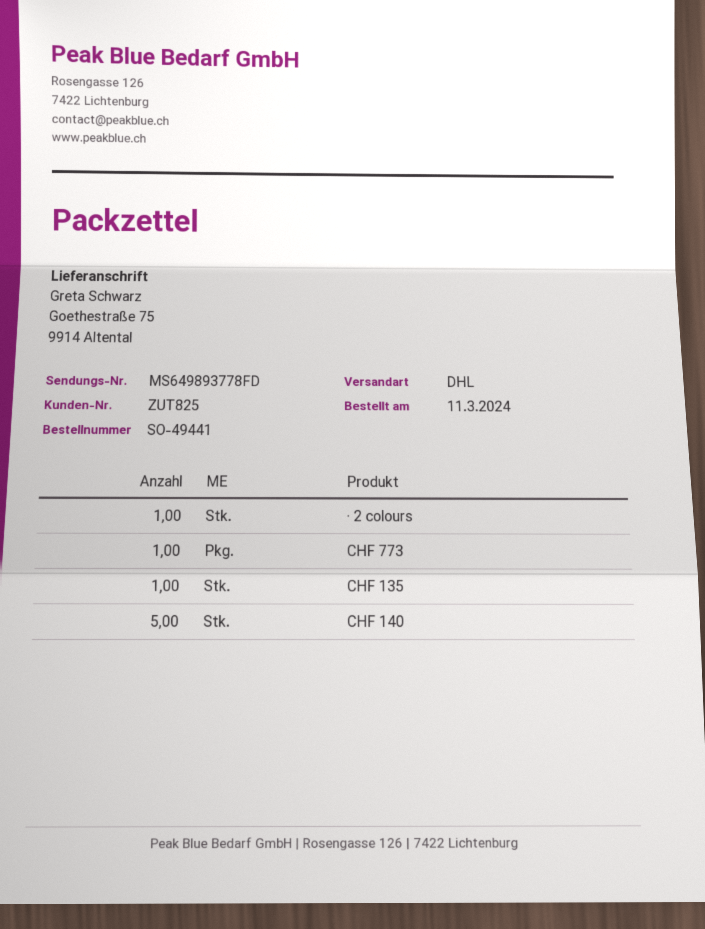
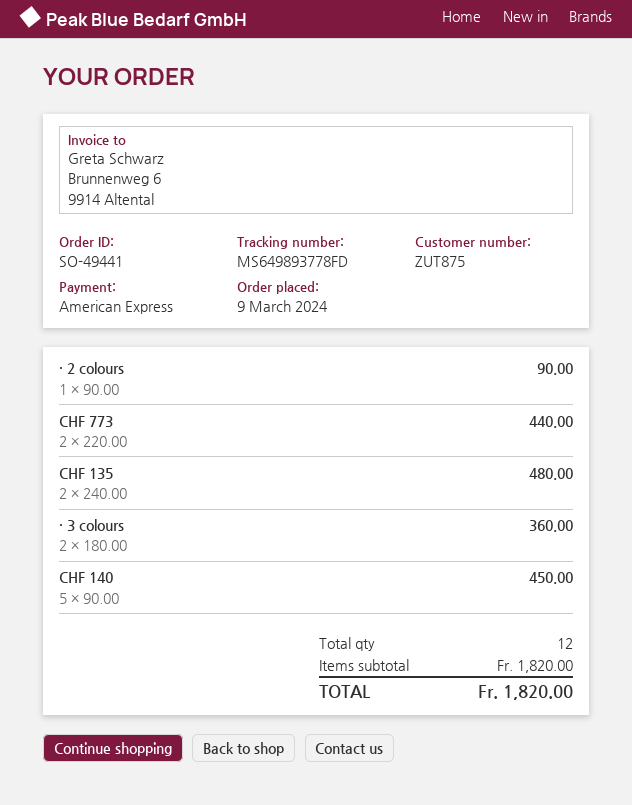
order date: 2024-03-11 -> 2024-03-09
customer number: ZUT825 -> ZUT875
CHF 773: 1 -> 2
CHF 135: 1 -> 2
· 3 colours: none -> 2

